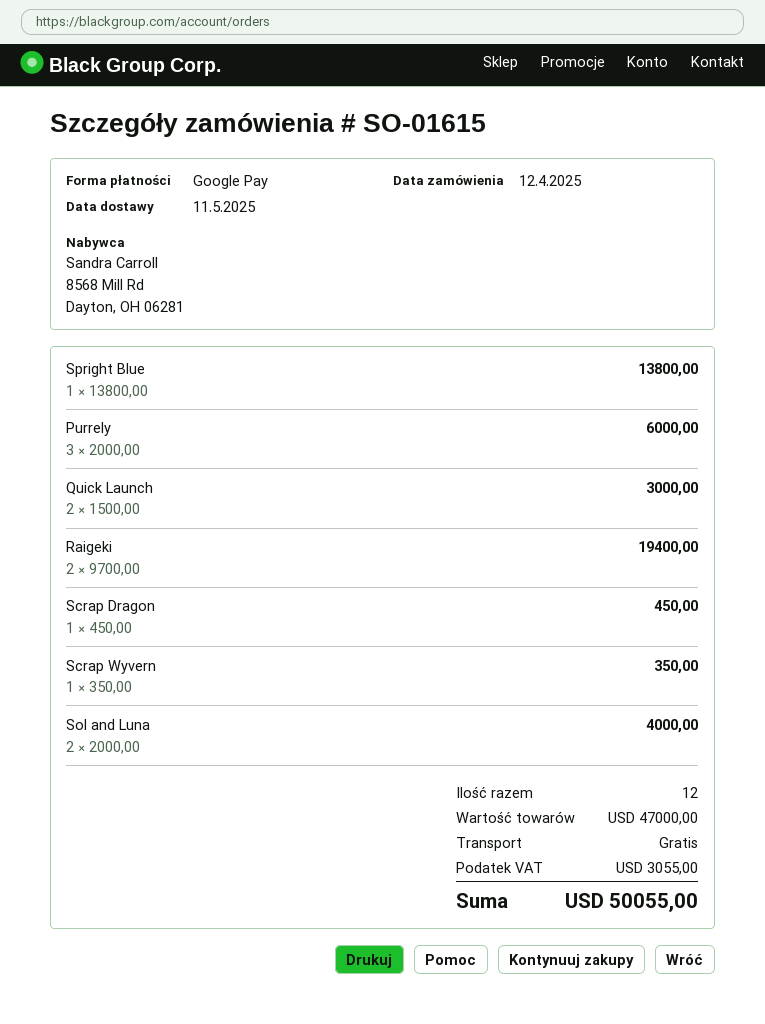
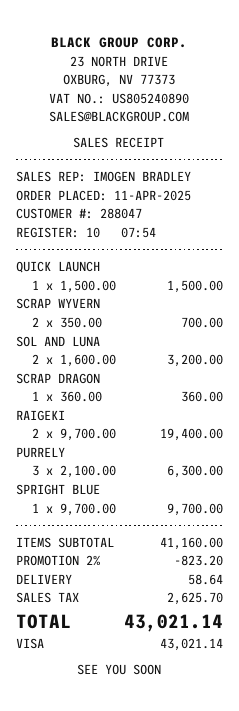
order date: 2025-04-12 -> 2025-04-11
payment method: Google Pay -> Visa
Spright Blue: 1 x 13800.00 = 13800.00 -> 1 x 9700.00 = 9700.00
Purrely: 3 x 2000.00 = 6000.00 -> 3 x 2100.00 = 6300.00
Quick Launch: 2 x 1500.00 = 3000.00 -> 1 x 1500.00 = 1500.00
Scrap Dragon: 1 x 450.00 = 450.00 -> 1 x 360.00 = 360.00
Scrap Wyvern: 1 x 350.00 = 350.00 -> 2 x 350.00 = 700.00
Sol and Luna: 2 x 2000.00 = 4000.00 -> 2 x 1600.00 = 3200.00
subtotal: 47000.00 -> 41160.00
discount: none -> 2% = 823.20
shipping: 0.00 -> 58.64
tax: 3055.00 -> 2625.70
total: 50055.00 -> 43021.14

